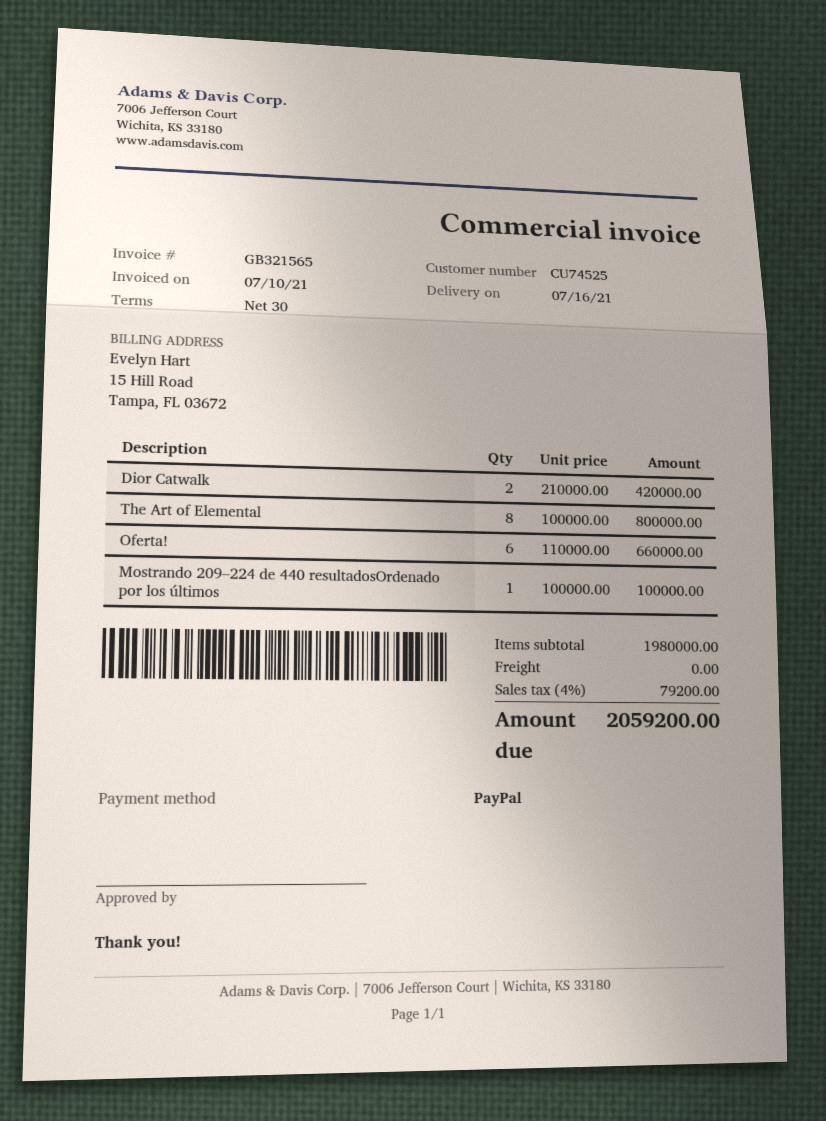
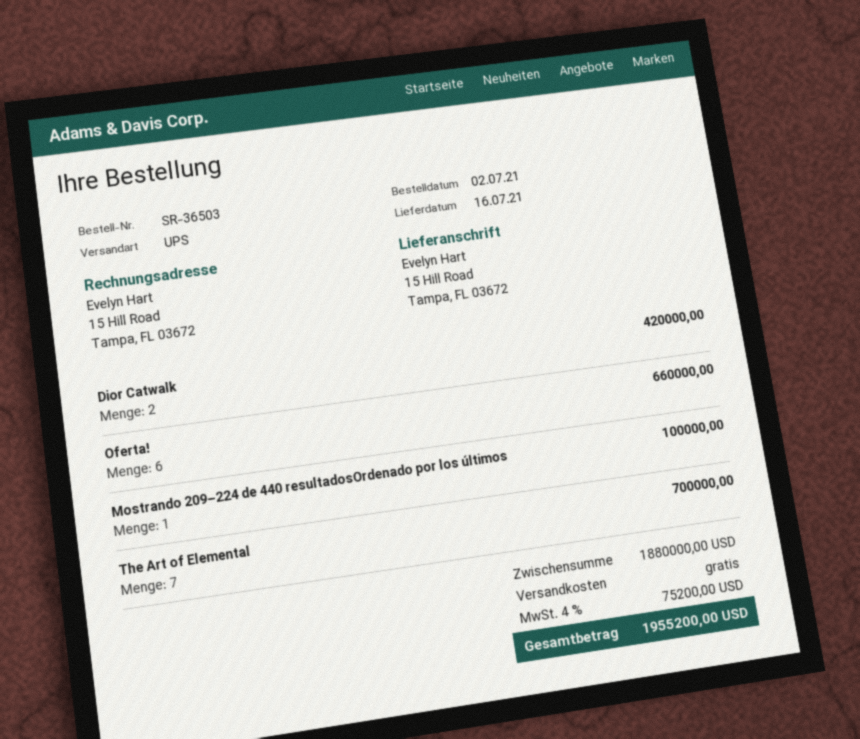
The Art of Elemental: 8 for 800000.00 -> 7 for 700000.00
subtotal: 1980000.00 -> 1880000.00
tax: 4% = 79200.00 -> 4% = 75200.00
total: 2059200.00 -> 1955200.00

